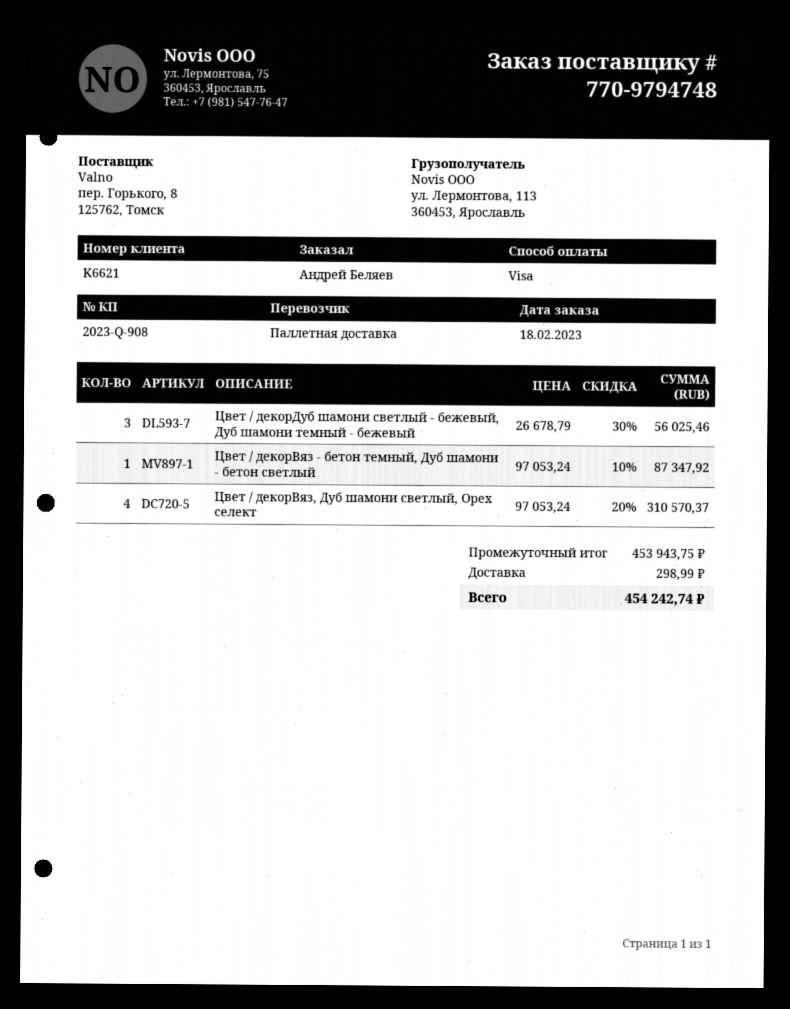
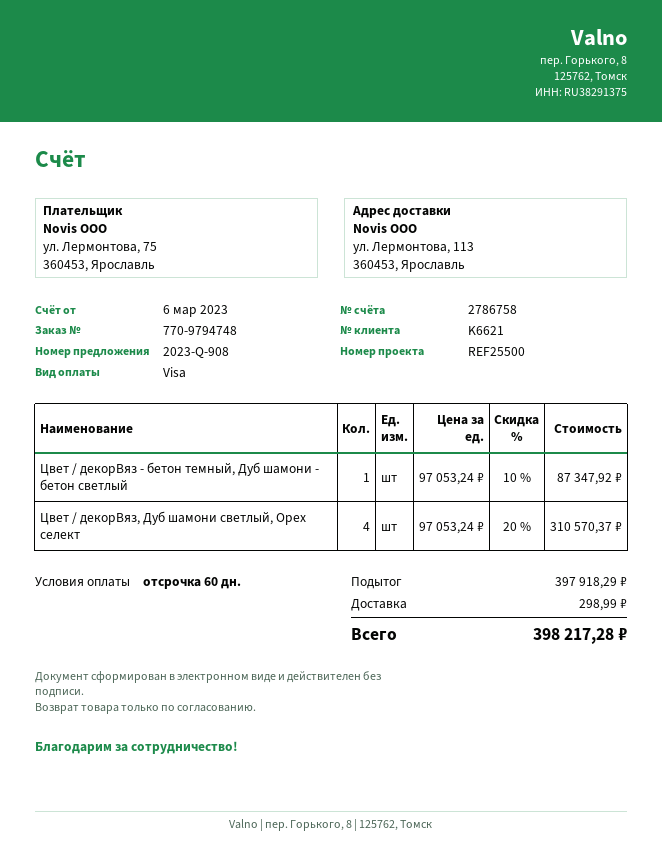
Цвет / декорДуб шамони светлый - бежевый, Дуб шамони темный - бежевый: 3 x 26678.79 - 30% = 56025.46 -> none
subtotal: 453943.75 -> 397918.29
total: 454242.74 -> 398217.28

